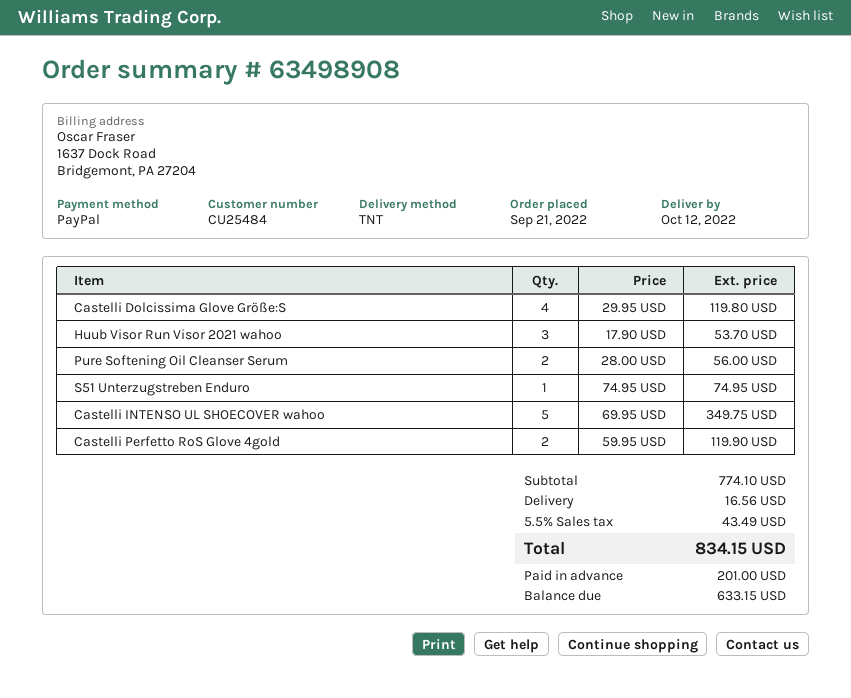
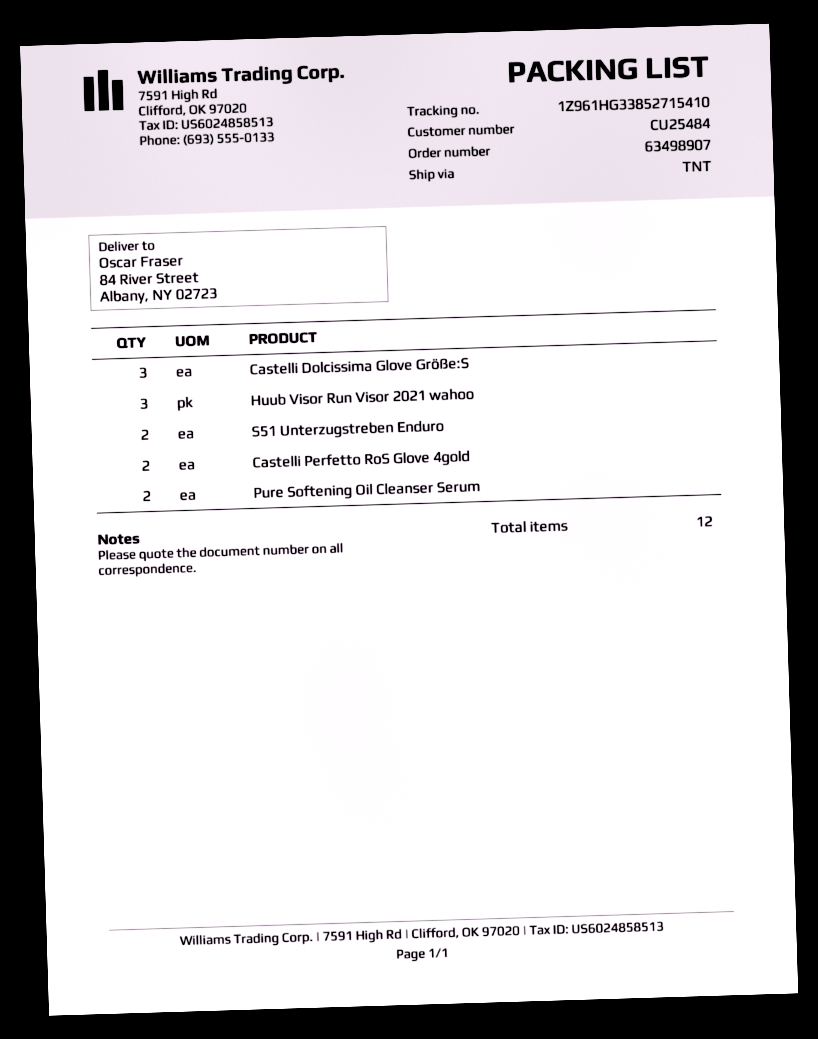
order number: 63498908 -> 63498907
Castelli Dolcissima Glove Größe:S: 4 -> 3
S51 Unterzugstreben Enduro: 1 -> 2
Castelli INTENSO UL SHOECOVER wahoo: 5 -> none

